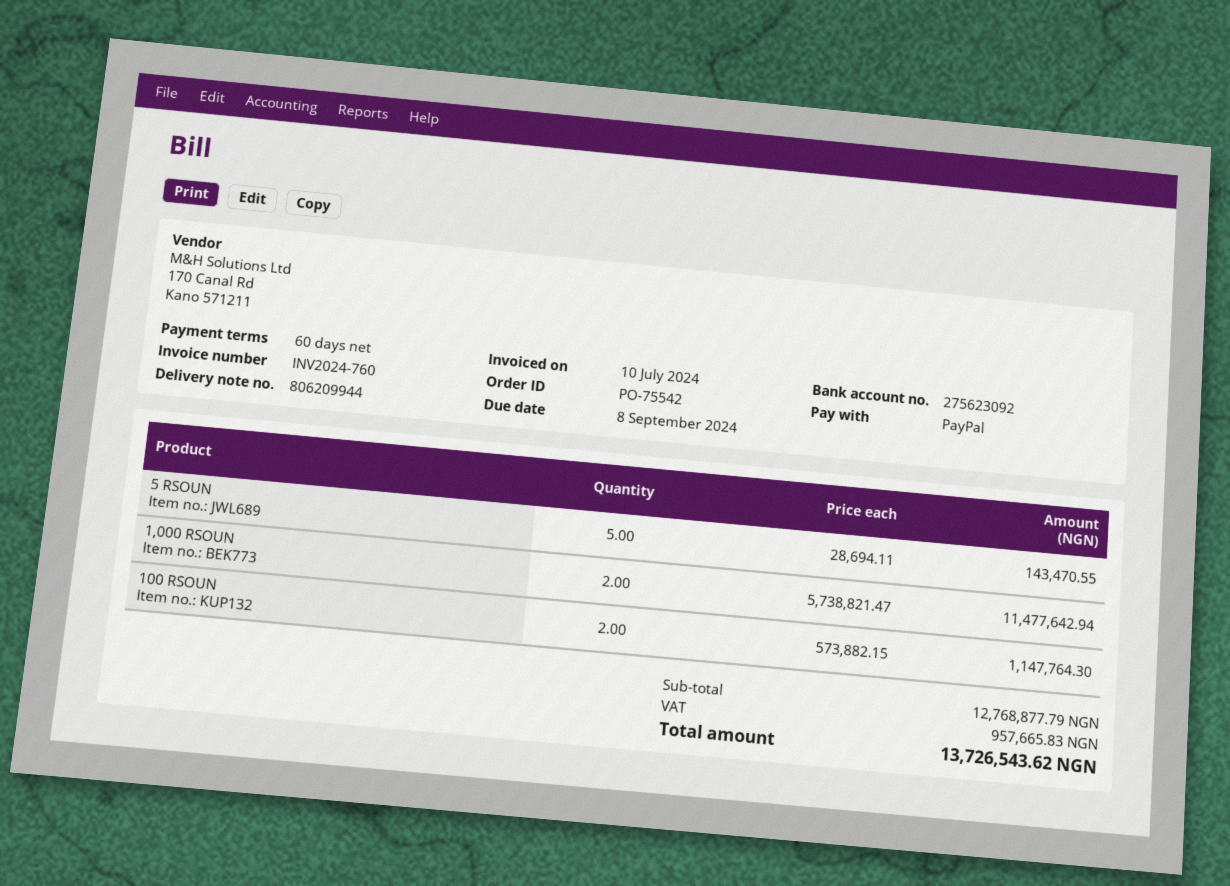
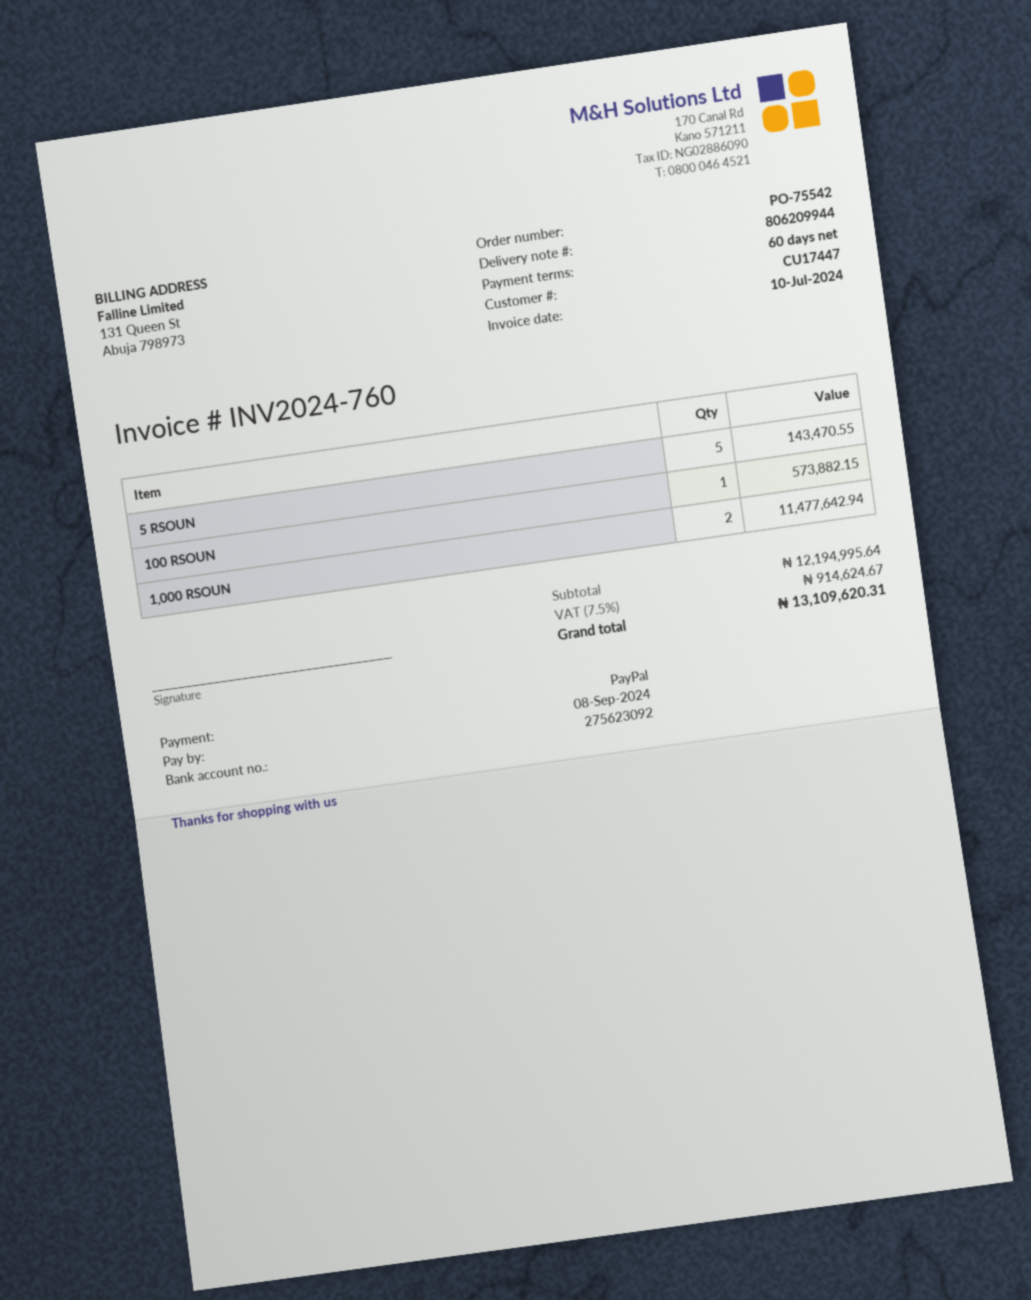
100 RSOUN: 2 for 1147764.30 -> 1 for 573882.15
subtotal: 12768877.79 -> 12194995.64
tax: 957665.83 -> 914624.67
total: 13726543.62 -> 13109620.31

